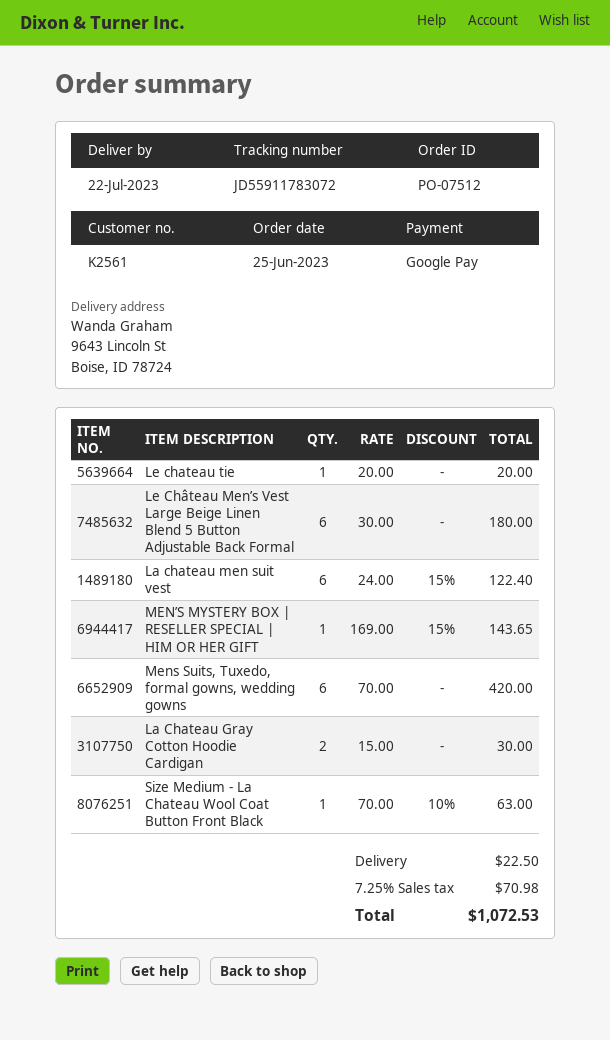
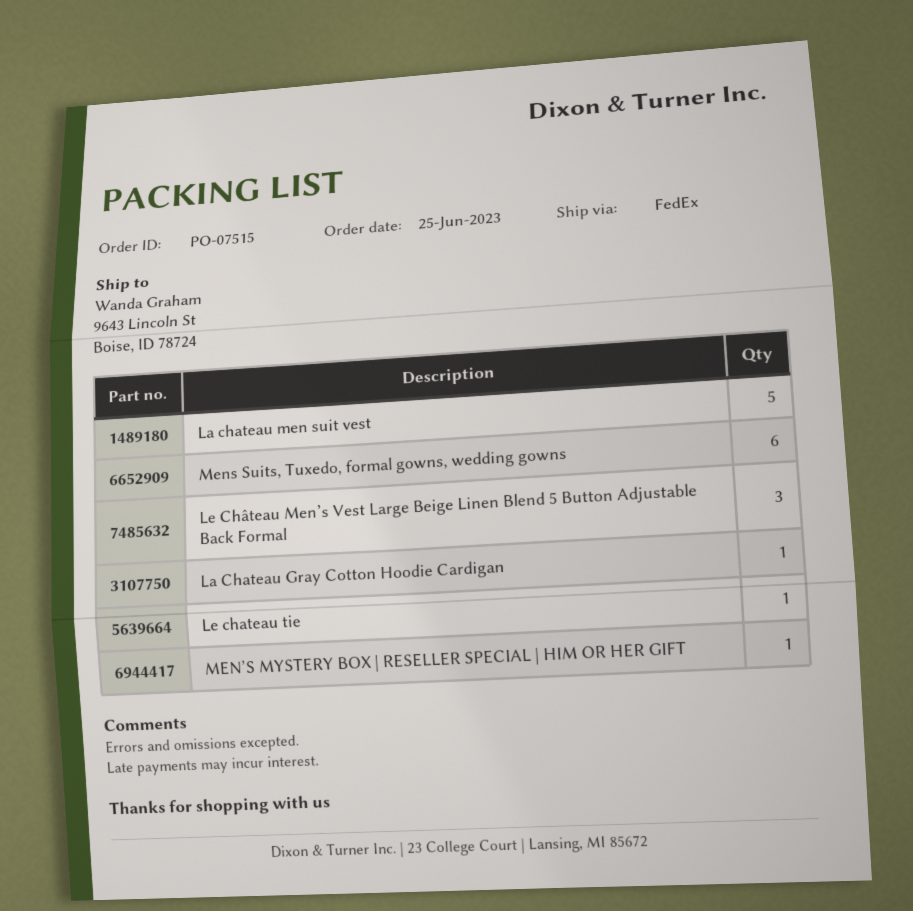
order number: PO-07512 -> PO-07515
Le Château Men’s Vest Large Beige Linen Blend 5 Button Adjustable Back Formal: 6 -> 3
La chateau men suit vest: 6 -> 5
La Chateau Gray Cotton Hoodie Cardigan: 2 -> 1
Size Medium - La Chateau Wool Coat Button Front Black: 1 -> none

